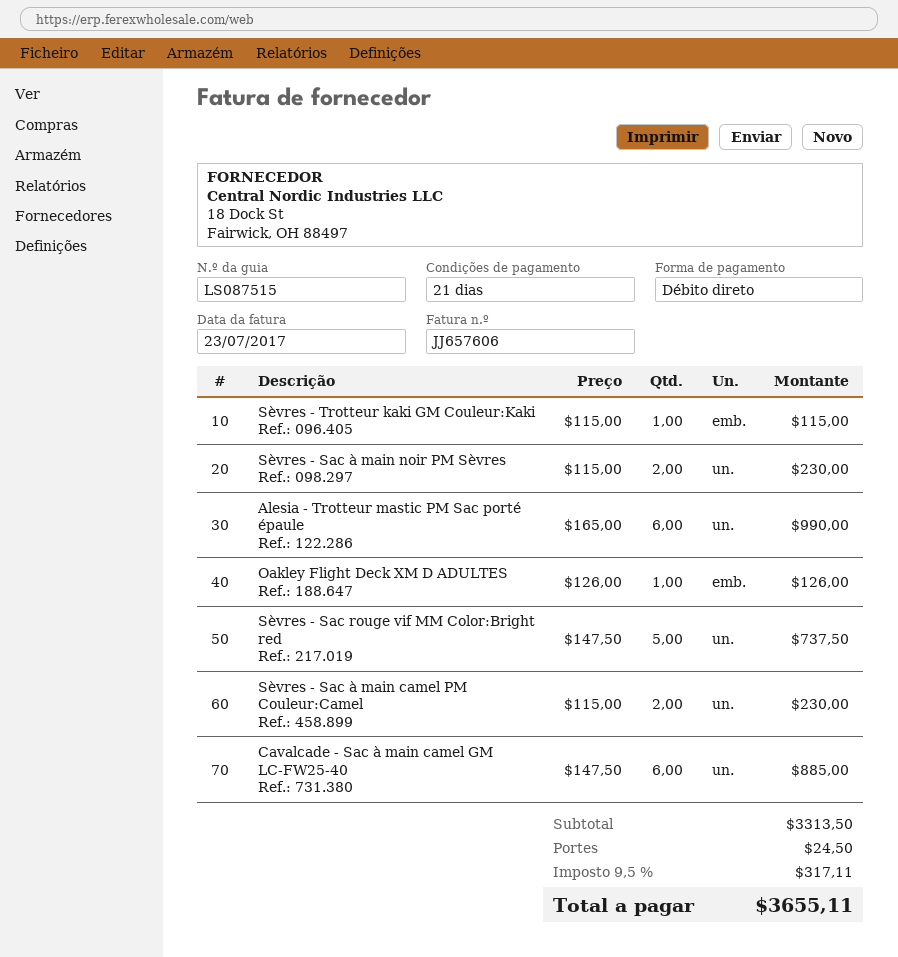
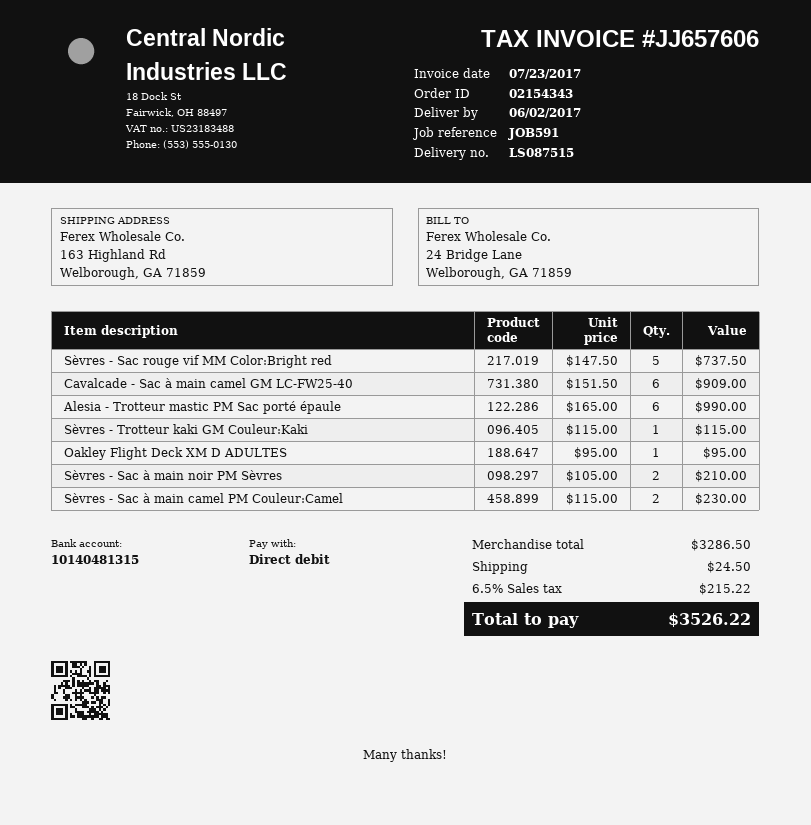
Sèvres - Sac à main noir PM Sèvres: 2 x 115.00 = 230.00 -> 2 x 105.00 = 210.00
Oakley Flight Deck XM D ADULTES: 1 x 126.00 = 126.00 -> 1 x 95.00 = 95.00
Cavalcade - Sac à main camel GM LC-FW25-40: 6 x 147.50 = 885.00 -> 6 x 151.50 = 909.00
subtotal: 3313.50 -> 3286.50
tax: 9.5% = 317.11 -> 6.5% = 215.22
total: 3655.11 -> 3526.22

